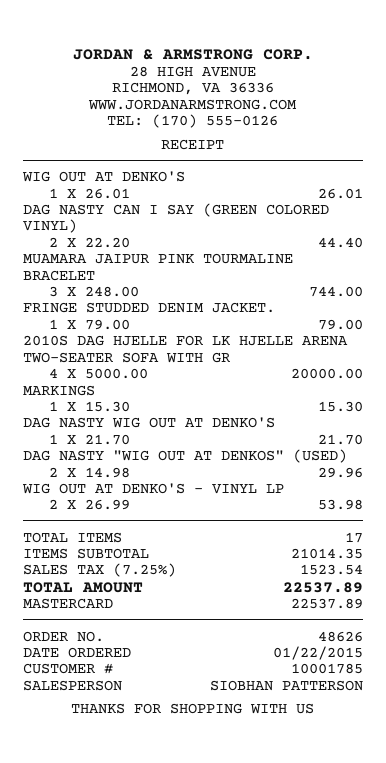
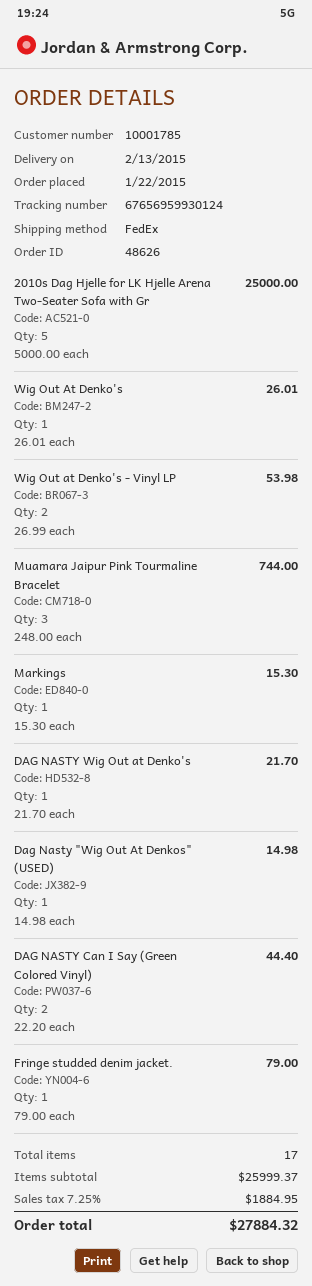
2010S DAG HJELLE FOR LK HJELLE ARENA TWO-SEATER SOFA WITH GR: 4 x 5000.00 = 20000.00 -> 5 x 5000.00 = 25000.00
DAG NASTY "WIG OUT AT DENKOS" (USED): 2 x 14.98 = 29.96 -> 1 x 14.98 = 14.98
subtotal: 21014.35 -> 25999.37
tax: 7.25% = 1523.54 -> 7.25% = 1884.95
total: 22537.89 -> 27884.32

